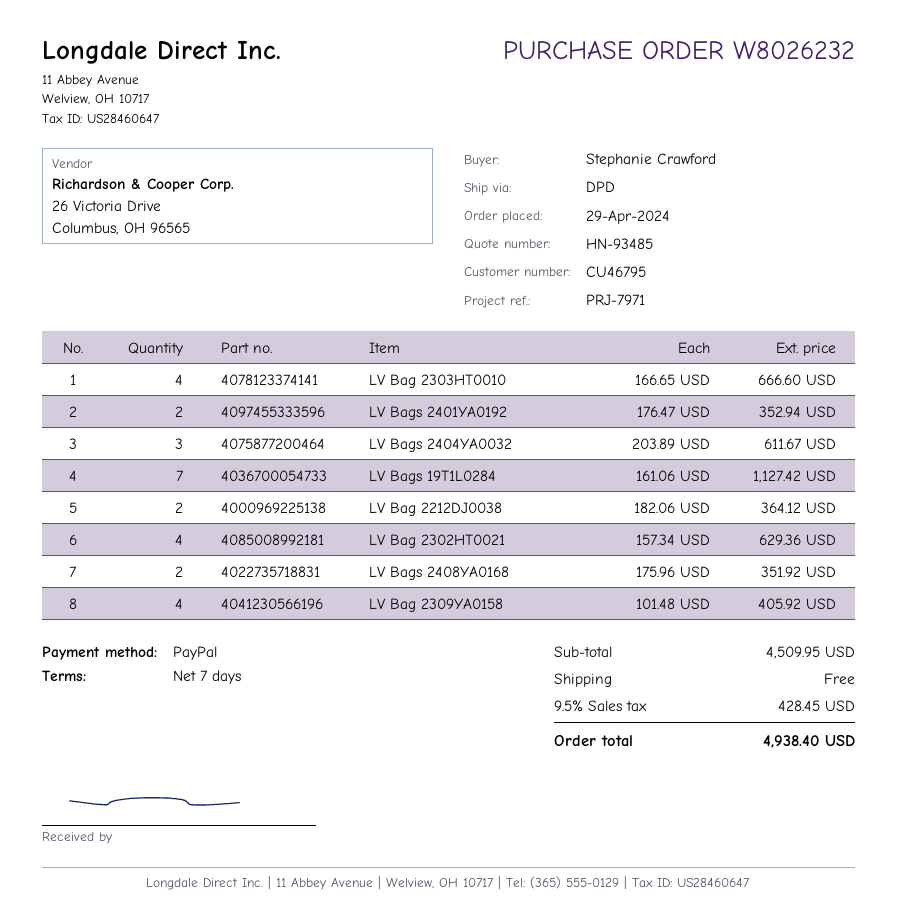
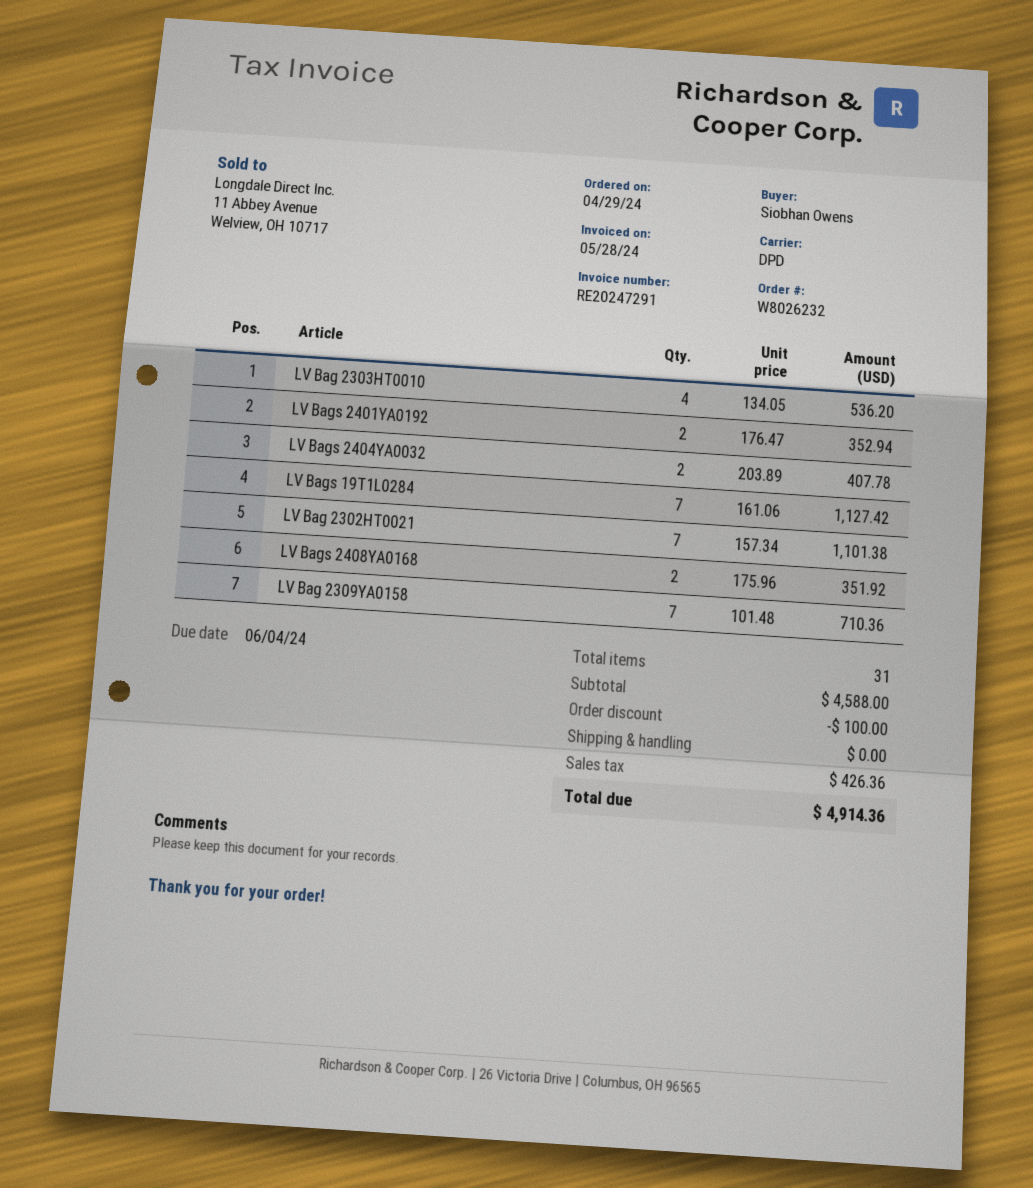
ordered by: Stephanie Crawford -> Siobhan Owens
LV Bag 2303HT0010: 4 x 166.65 = 666.60 -> 4 x 134.05 = 536.20
LV Bags 2404YA0032: 3 x 203.89 = 611.67 -> 2 x 203.89 = 407.78
LV Bag 2212DJ0038: 2 x 182.06 = 364.12 -> none
LV Bag 2302HT0021: 4 x 157.34 = 629.36 -> 7 x 157.34 = 1101.38
LV Bag 2309YA0158: 4 x 101.48 = 405.92 -> 7 x 101.48 = 710.36
subtotal: 4509.95 -> 4588.00
discount: none -> 100.00
tax: 428.45 -> 426.36
total: 4938.40 -> 4914.36

